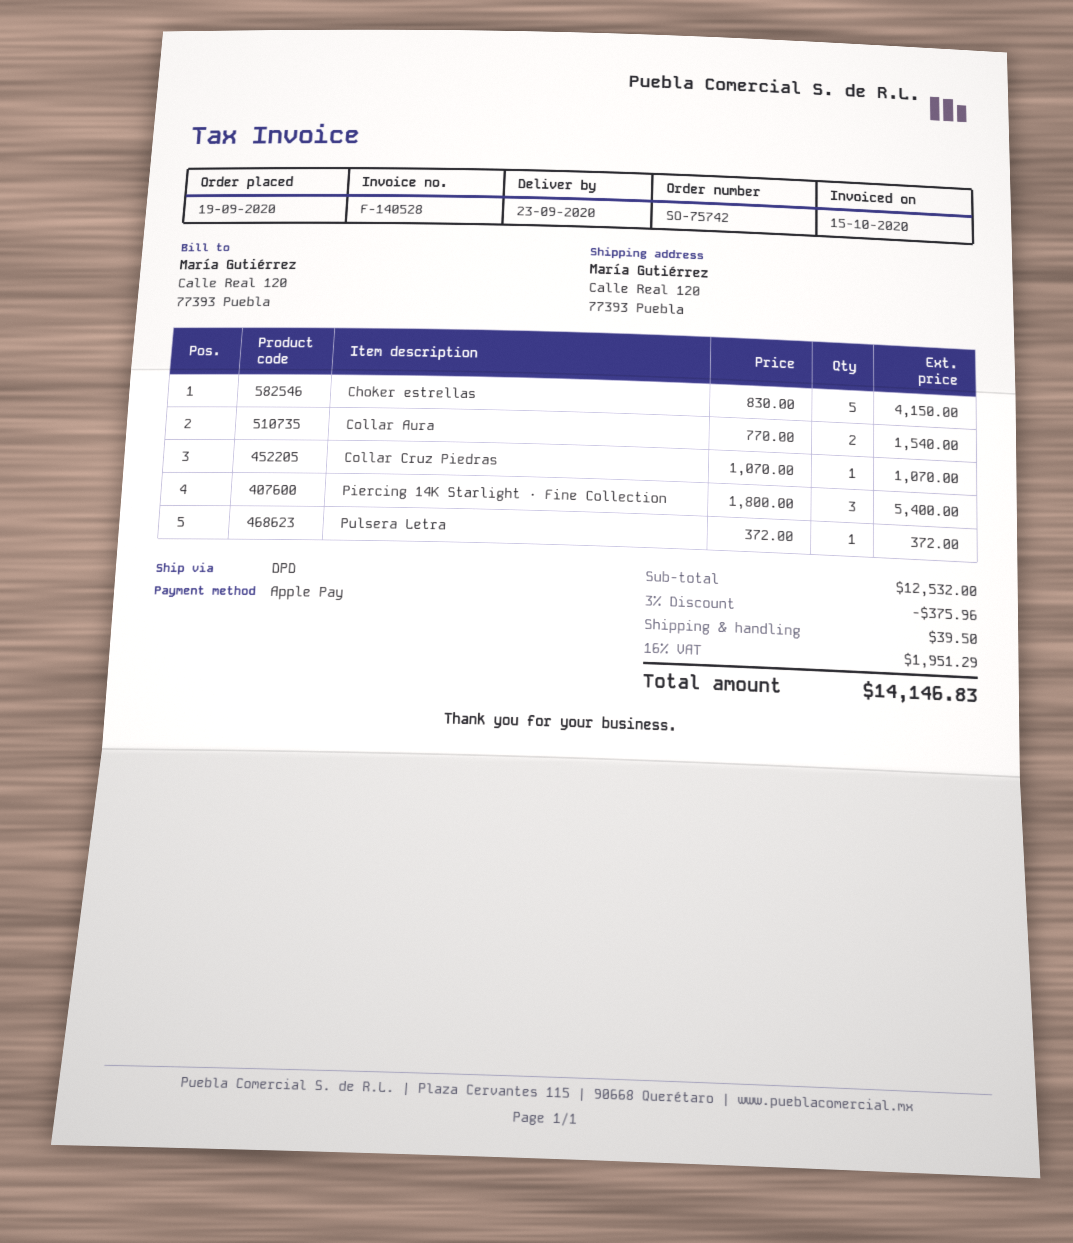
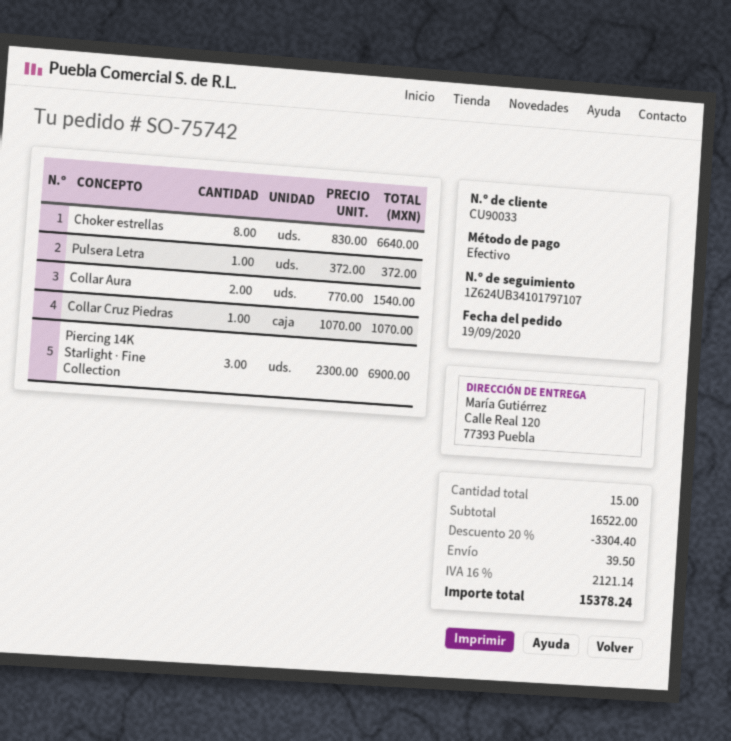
payment method: Apple Pay -> cash
Choker estrellas: 5 x 830.00 = 4150.00 -> 8 x 830.00 = 6640.00
Piercing 14K Starlight · Fine Collection: 3 x 1800.00 = 5400.00 -> 3 x 2300.00 = 6900.00
subtotal: 12532.00 -> 16522.00
discount: 3% = 375.96 -> 20% = 3304.40
tax: 16% = 1951.29 -> 16% = 2121.14
total: 14146.83 -> 15378.24

